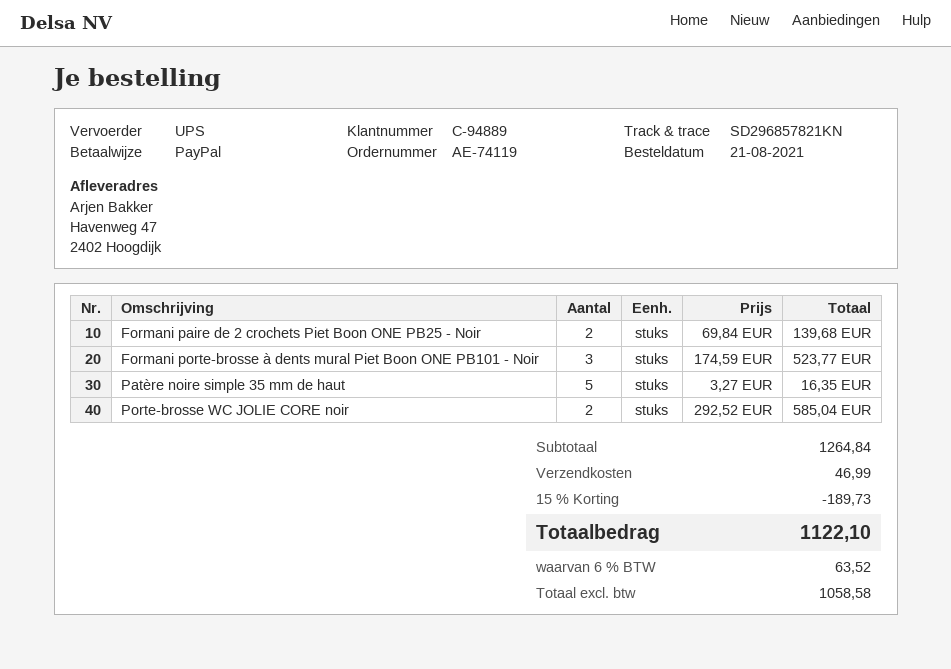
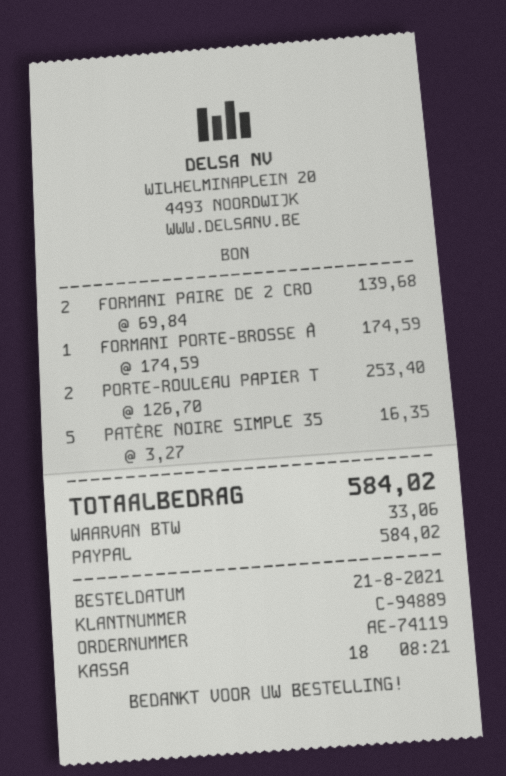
Formani porte-brosse à dents mural Piet Boon ONE PB101 - Noir: 3 x 174.59 = 523.77 -> 1 x 174.59 = 174.59
Porte-brosse WC JOLIE CORE noir: 2 x 292.52 = 585.04 -> none
PORTE-ROULEAU PAPIER T: none -> 2 x 126.70 = 253.40
discount: 15% = 189.73 -> none
shipping: 46.99 -> none
tax: 63.52 -> 33.06
total: 1122.10 -> 584.02

